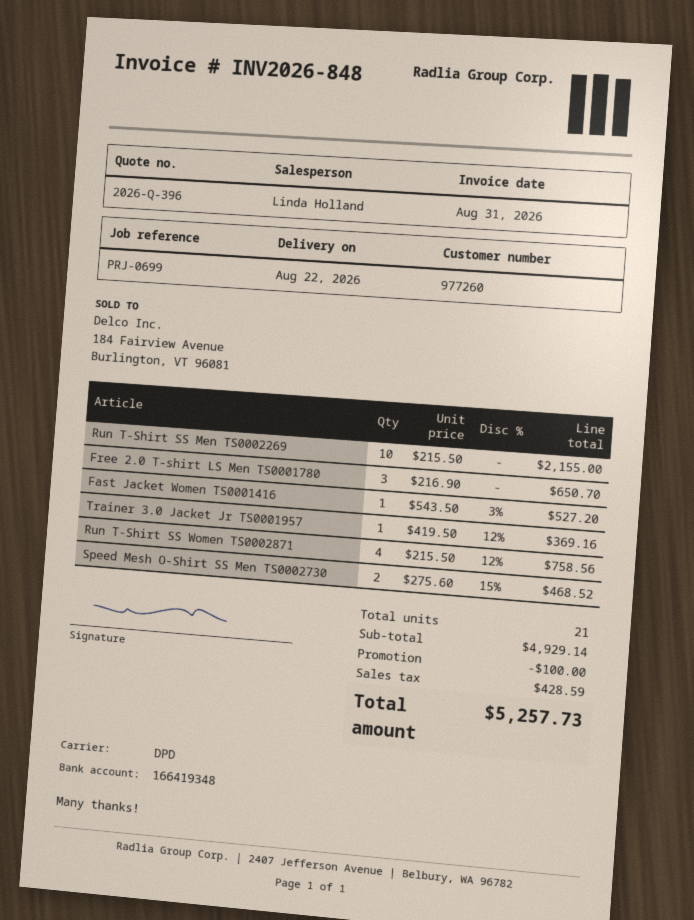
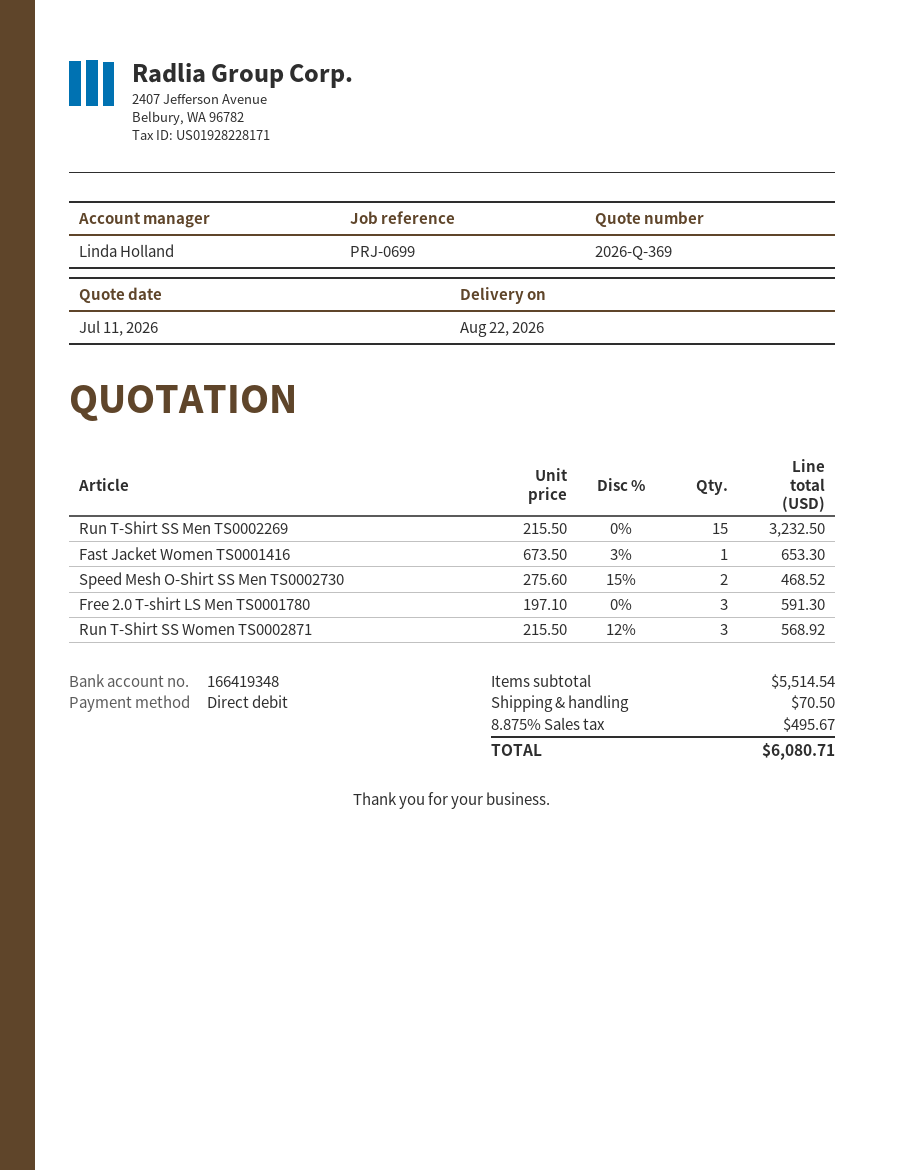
quote number: 2026-Q-396 -> 2026-Q-369
Run T-Shirt SS Men TS0002269: 10 x 215.50 = 2155.00 -> 15 x 215.50 = 3232.50
Free 2.0 T-shirt LS Men TS0001780: 3 x 216.90 = 650.70 -> 3 x 197.10 = 591.30
Fast Jacket Women TS0001416: 1 x 543.50 - 3% = 527.20 -> 1 x 673.50 - 3% = 653.30
Trainer 3.0 Jacket Jr TS0001957: 1 x 419.50 - 12% = 369.16 -> none
Run T-Shirt SS Women TS0002871: 4 x 215.50 - 12% = 758.56 -> 3 x 215.50 - 12% = 568.92
subtotal: 4929.14 -> 5514.54
discount: 100.00 -> none
shipping: none -> 70.50
tax: 428.59 -> 495.67
total: 5257.73 -> 6080.71

